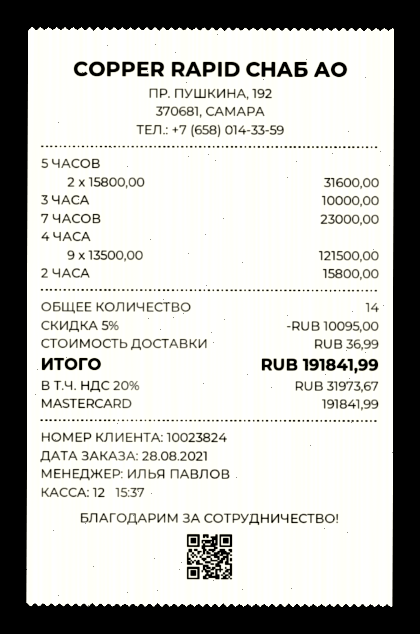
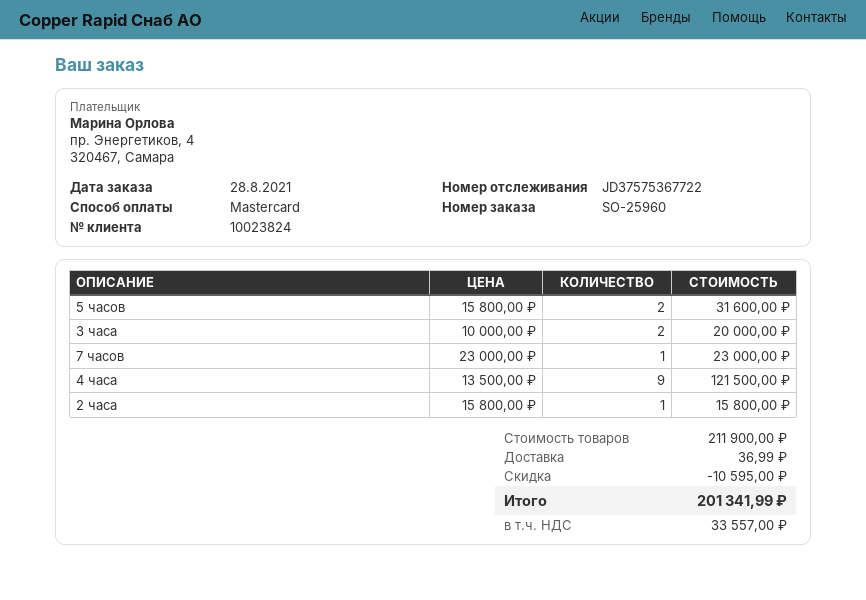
3 ЧАСА: 1 x 10000.00 = 10000.00 -> 2 x 10000.00 = 20000.00
discount: 10095.00 -> 10595.00
tax: 31973.67 -> 33557.00
total: 191841.99 -> 201341.99

